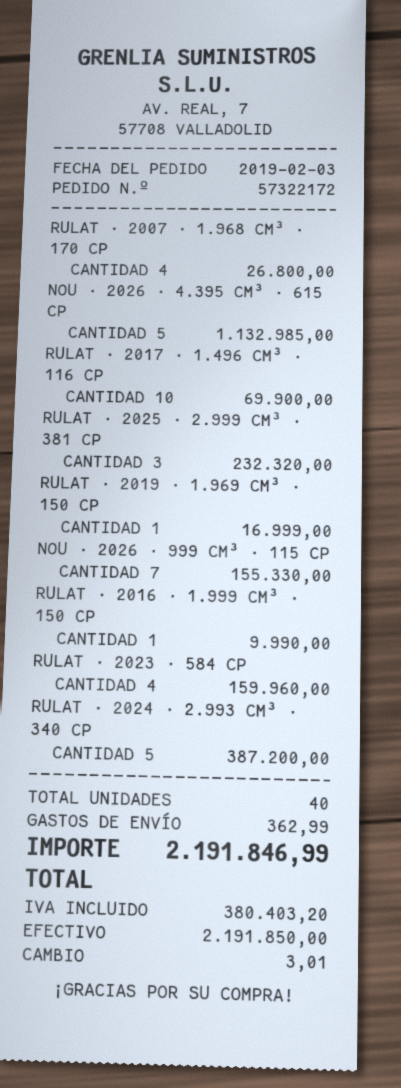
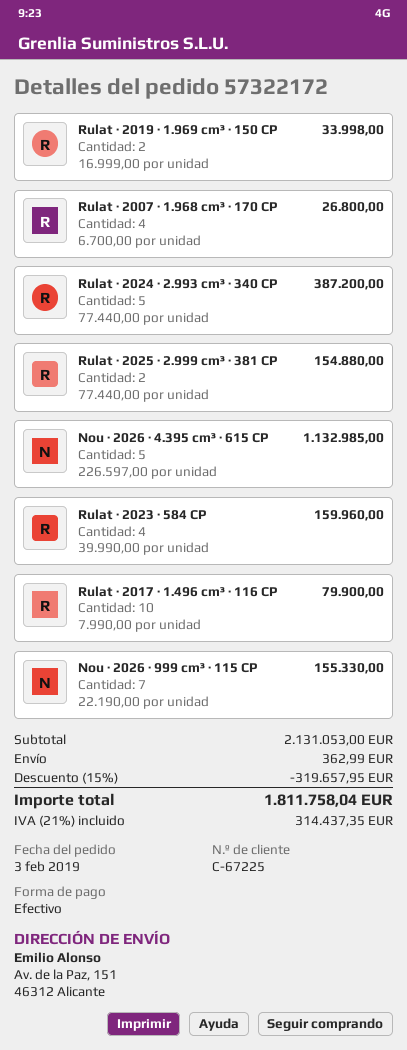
RULAT · 2017 · 1.496 CM³ · 116 CP: 10 for 69900.00 -> 10 for 79900.00
RULAT · 2025 · 2.999 CM³ · 381 CP: 3 for 232320.00 -> 2 for 154880.00
RULAT · 2019 · 1.969 CM³ · 150 CP: 1 for 16999.00 -> 2 for 33998.00
RULAT · 2016 · 1.999 CM³ · 150 CP: 1 for 9990.00 -> none
discount: none -> 15% = 319657.95
tax: 380403.20 -> 314437.35
total: 2191846.99 -> 1811758.04

